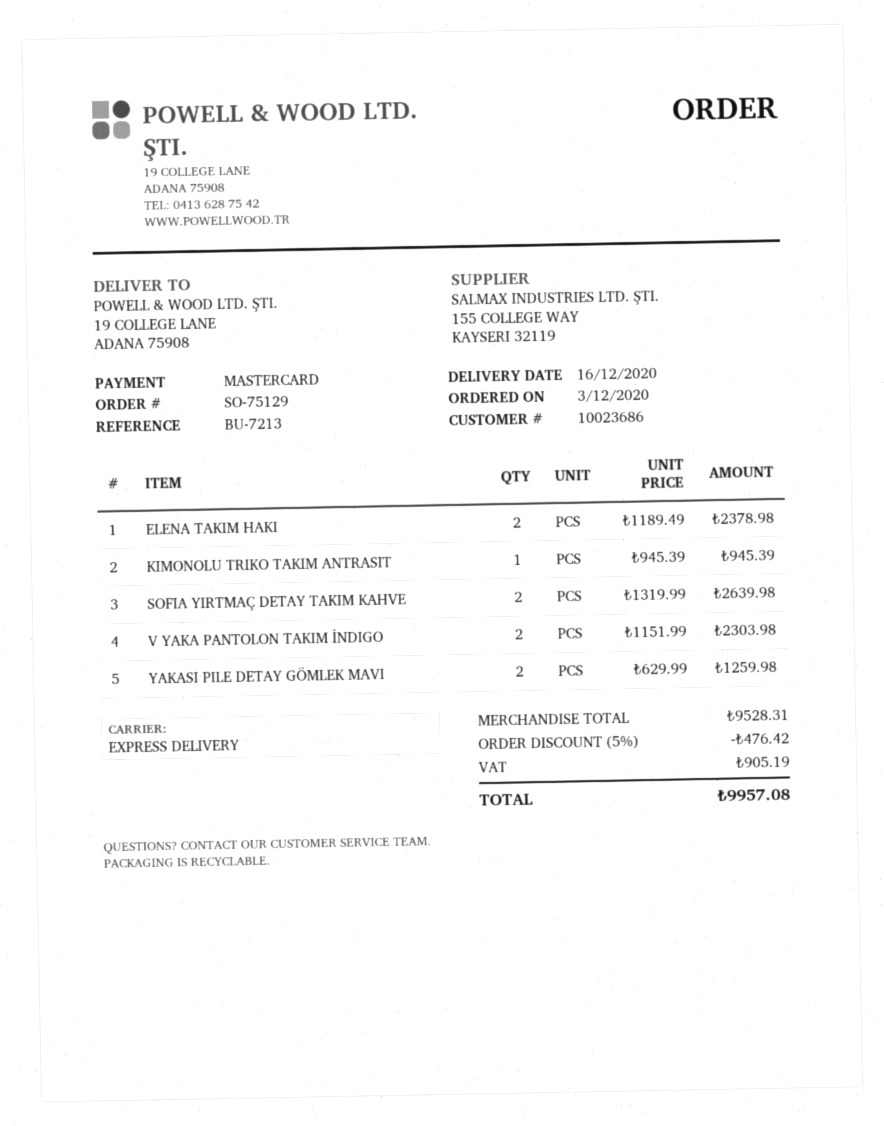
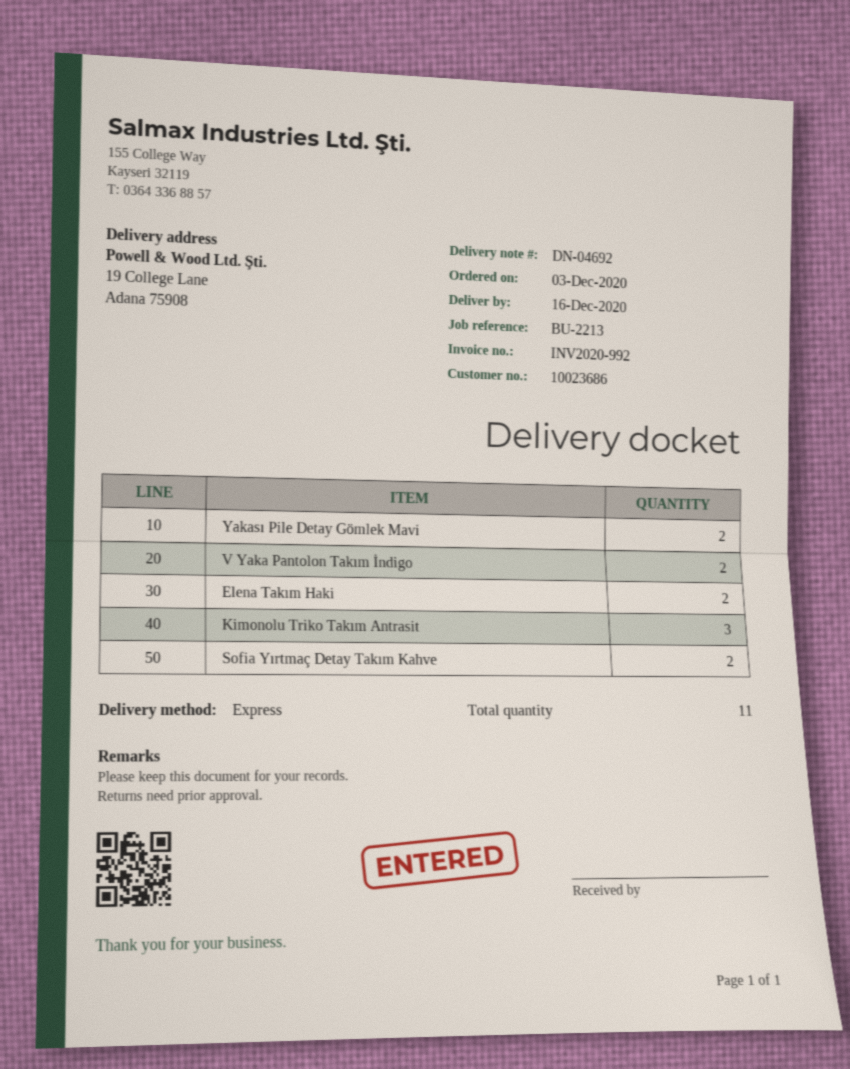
reference: BU-7213 -> BU-2213
KIMONOLU TRIKO TAKIM ANTRASIT: 1 -> 3

